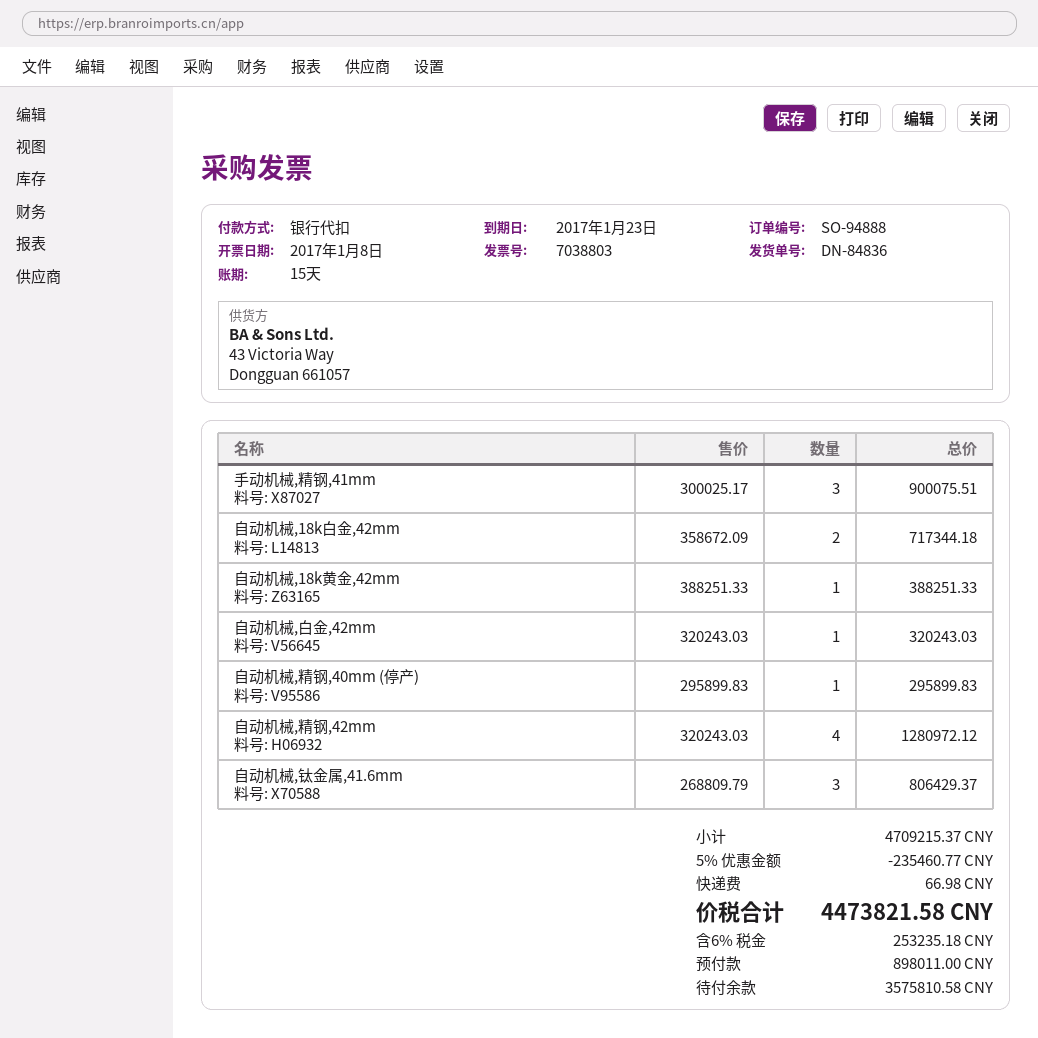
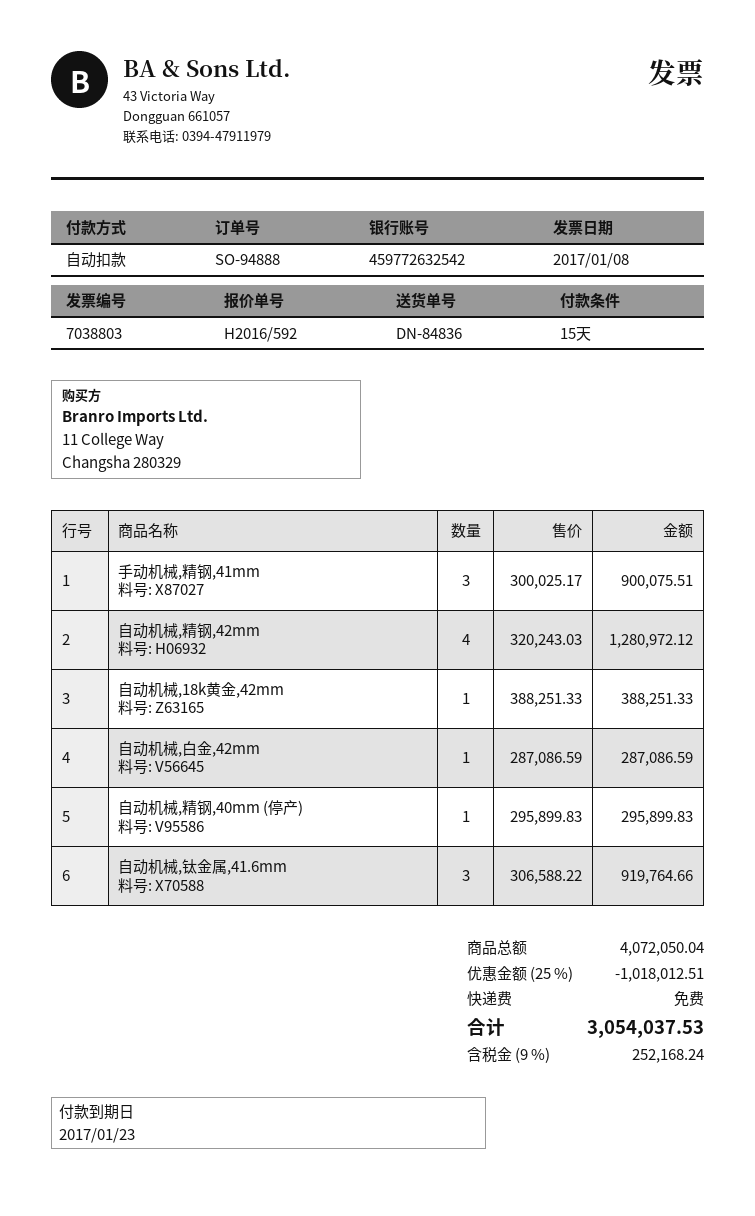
自动机械,18k白金,42mm: 2 x 358672.09 = 717344.18 -> none
自动机械,白金,42mm: 1 x 320243.03 = 320243.03 -> 1 x 287086.59 = 287086.59
自动机械,钛金属,41.6mm: 3 x 268809.79 = 806429.37 -> 3 x 306588.22 = 919764.66
subtotal: 4709215.37 -> 4072050.04
discount: 5% = 235460.77 -> 25% = 1018012.51
shipping: 66.98 -> 0.00
tax: 6% = 253235.18 -> 9% = 252168.24
total: 4473821.58 -> 3054037.53

